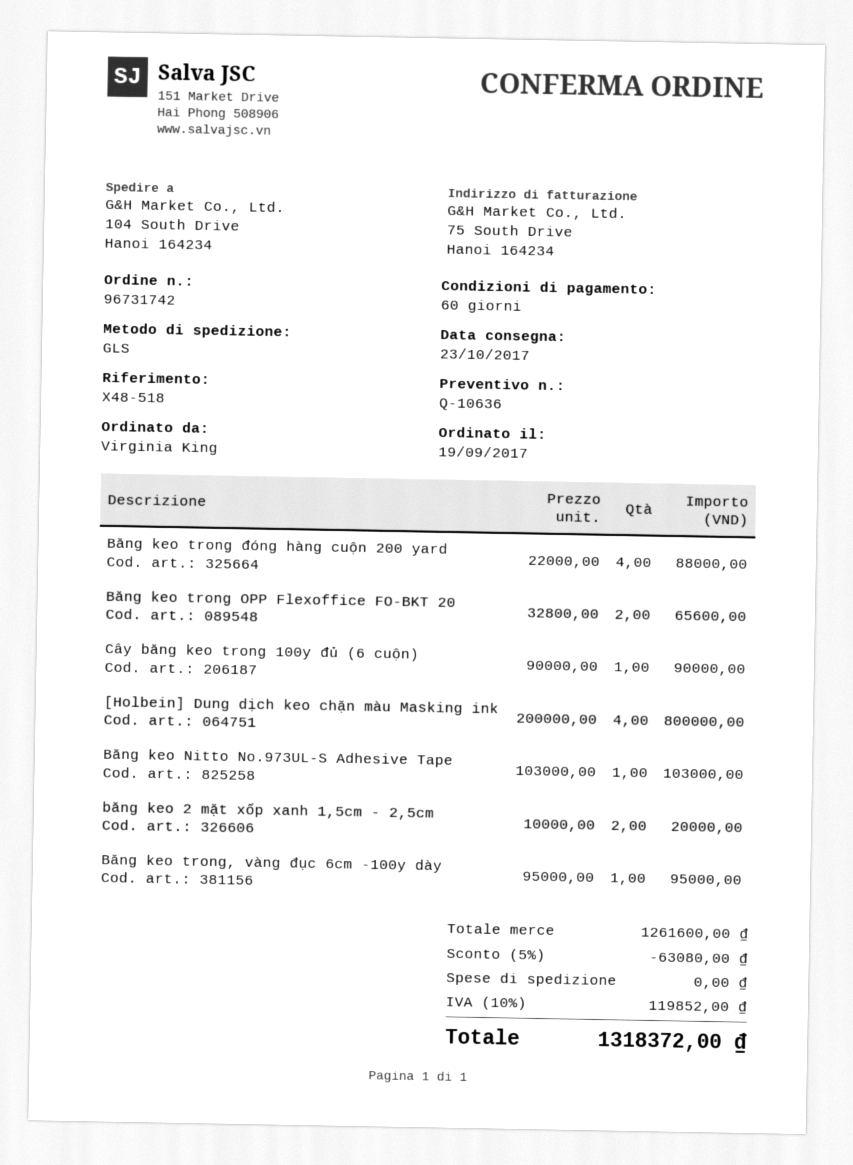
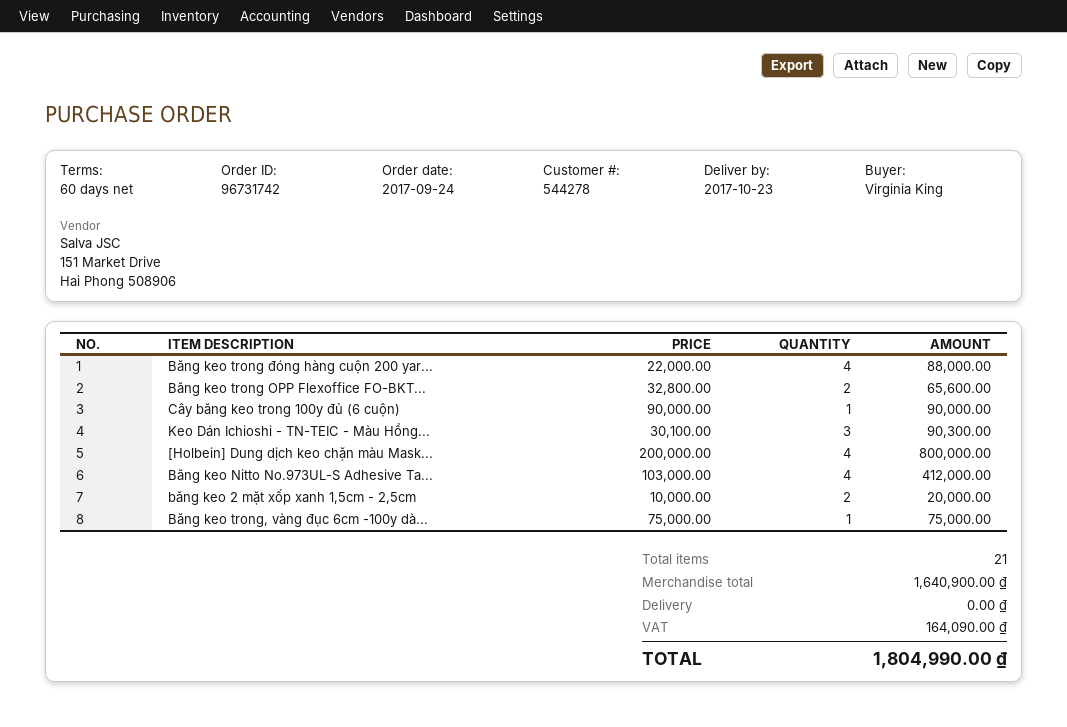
order date: 2017-09-19 -> 2017-09-24
Băng keo Nitto No.973UL-S Adhesive Tape: 1 x 103000.00 = 103000.00 -> 4 x 103000.00 = 412000.00
Băng keo trong, vàng đục 6cm -100y dày: 1 x 95000.00 = 95000.00 -> 1 x 75000.00 = 75000.00
Keo Dán Ichioshi - TN-TEIC - Màu Hồng...: none -> 3 x 30100.00 = 90300.00
subtotal: 1261600.00 -> 1640900.00
discount: 5% = 63080.00 -> none
tax: 119852.00 -> 164090.00
total: 1318372.00 -> 1804990.00

